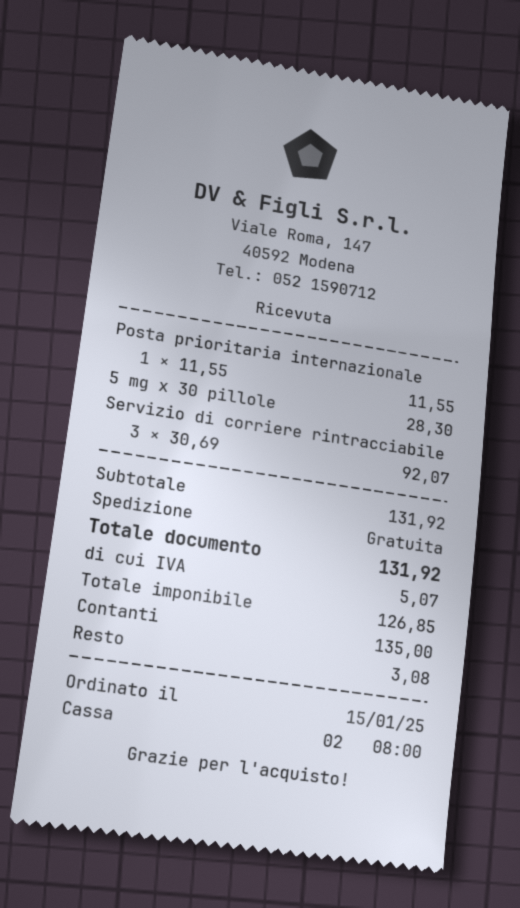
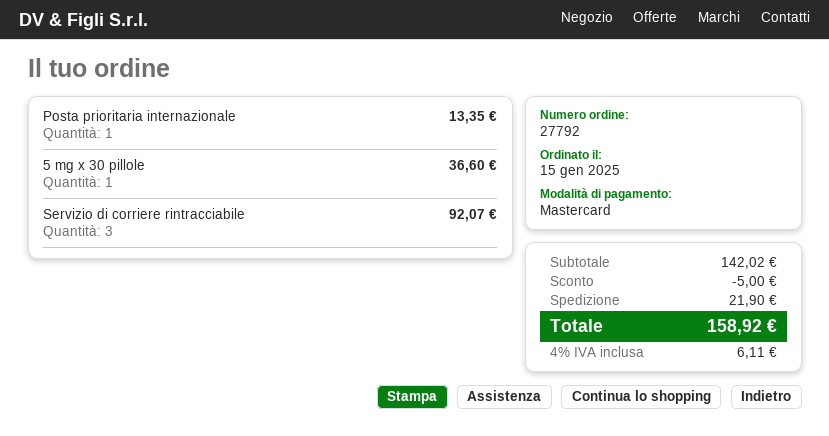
payment method: cash -> Mastercard
Posta prioritaria internazionale: 1 for 11.55 -> 1 for 13.35
5 mg x 30 pillole: 1 for 28.30 -> 1 for 36.60
subtotal: 131.92 -> 142.02
discount: none -> 5.00
shipping: 0.00 -> 21.90
tax: 5.07 -> 6.11
total: 131.92 -> 158.92

